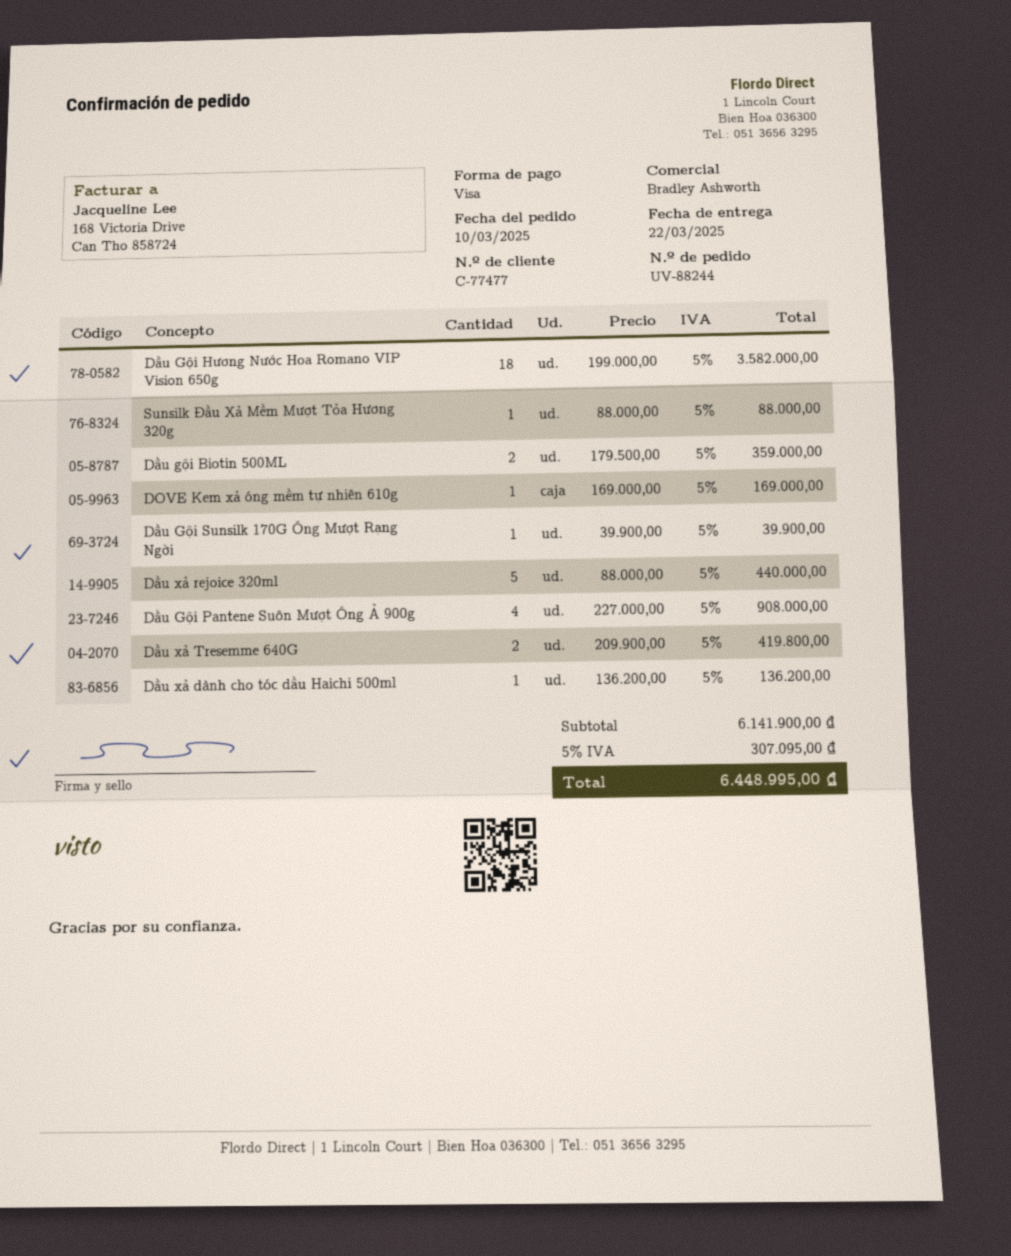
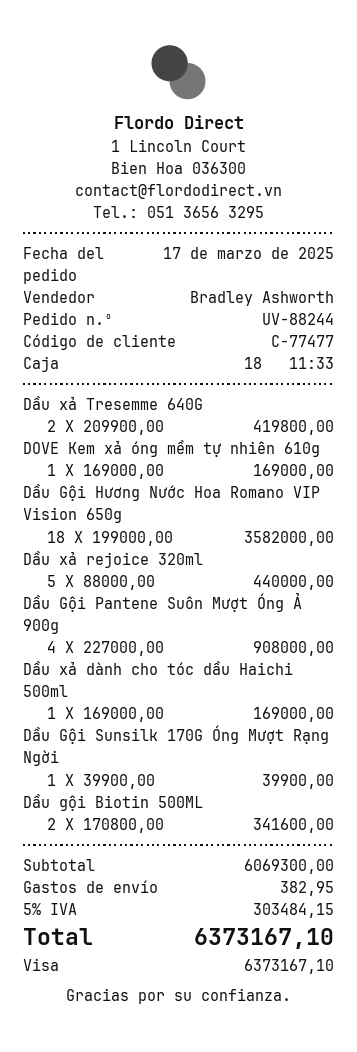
order date: 2025-03-10 -> 2025-03-17
Sunsilk Đầu Xả Mềm Mượt Tỏa Hương 320g: 1 x 88000.00 = 88000.00 -> none
Dầu gội Biotin 500ML: 2 x 179500.00 = 359000.00 -> 2 x 170800.00 = 341600.00
Dầu xả dành cho tóc dầu Haichi 500ml: 1 x 136200.00 = 136200.00 -> 1 x 169000.00 = 169000.00
subtotal: 6141900.00 -> 6069300.00
shipping: none -> 382.95
tax: 5% = 307095.00 -> 5% = 303484.15
total: 6448995.00 -> 6373167.10

